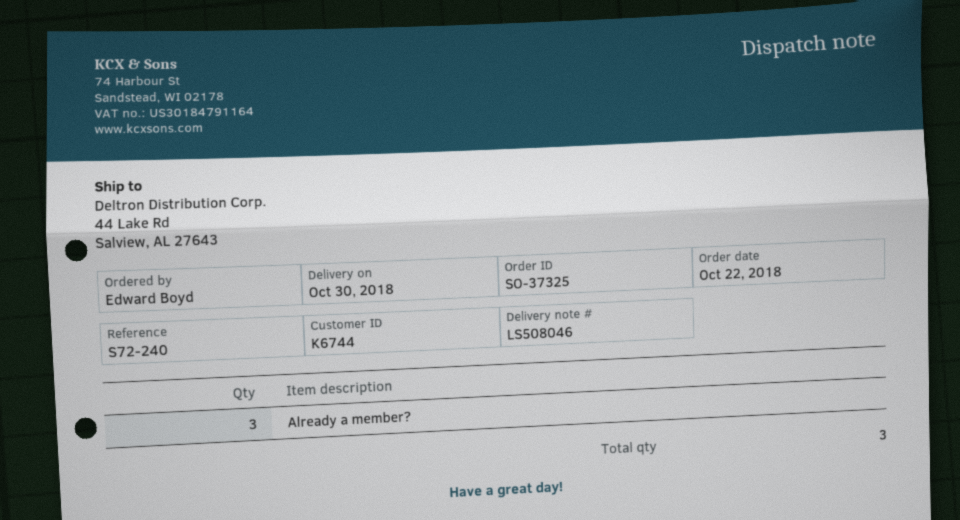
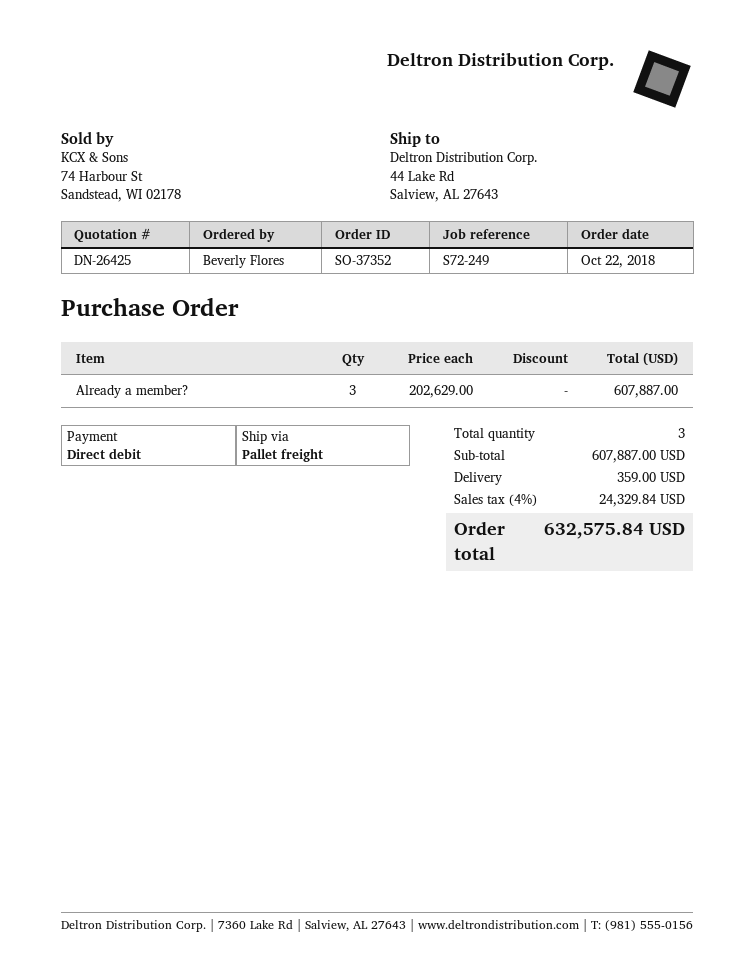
order number: SO-37325 -> SO-37352
reference: S72-240 -> S72-249
ordered by: Edward Boyd -> Beverly Flores

